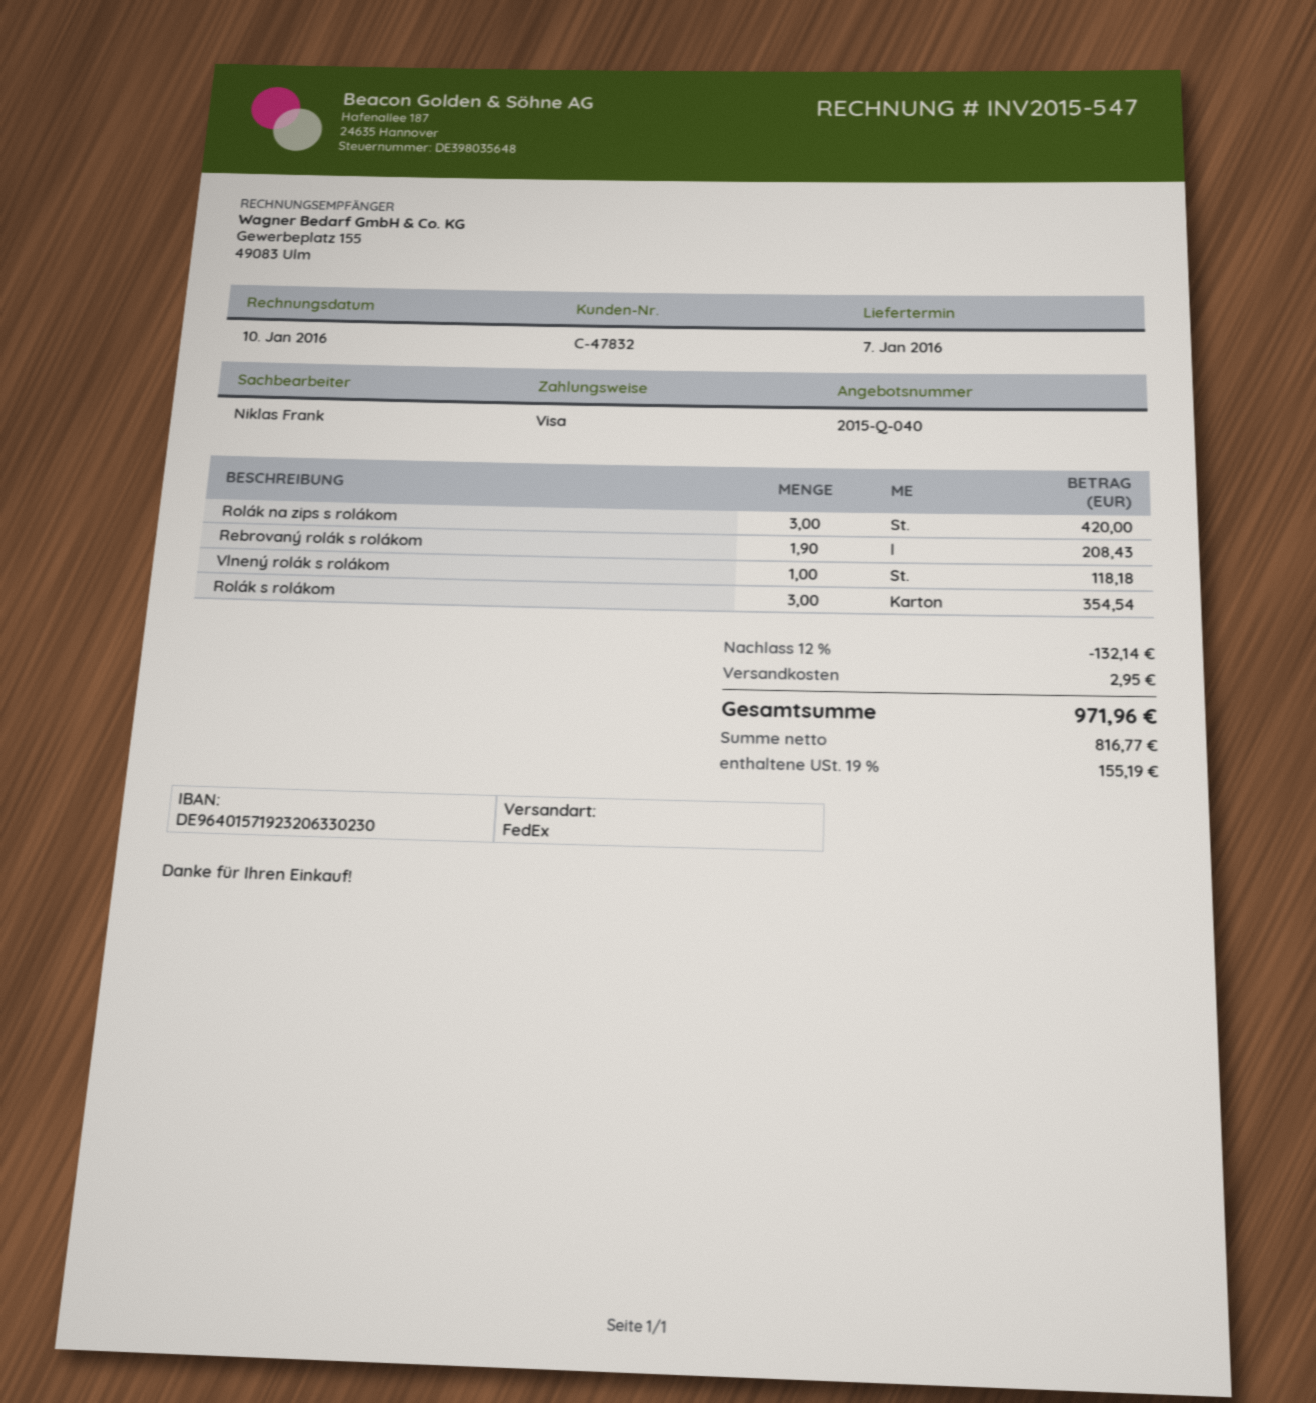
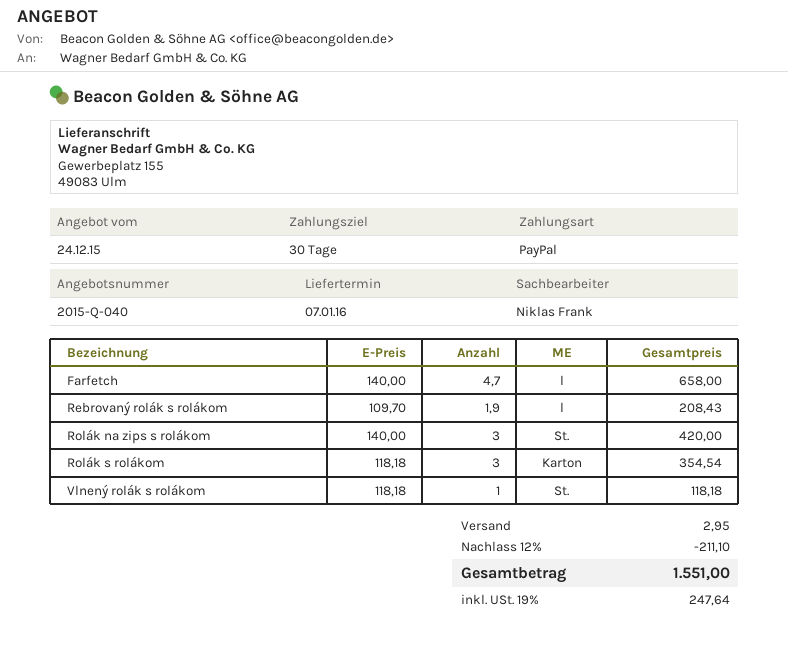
payment method: Visa -> PayPal
Farfetch: none -> 4.7 for 658.00
discount: 12% = 132.14 -> 12% = 211.10
tax: 19% = 155.19 -> 19% = 247.64
total: 971.96 -> 1551.00

